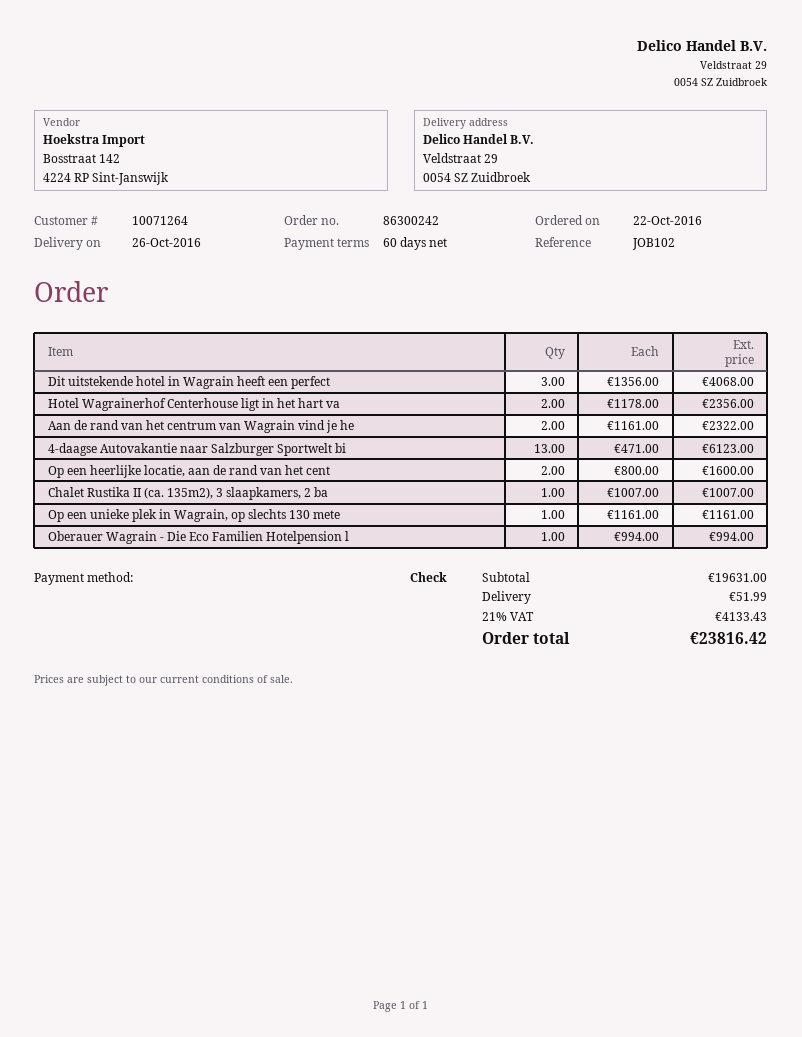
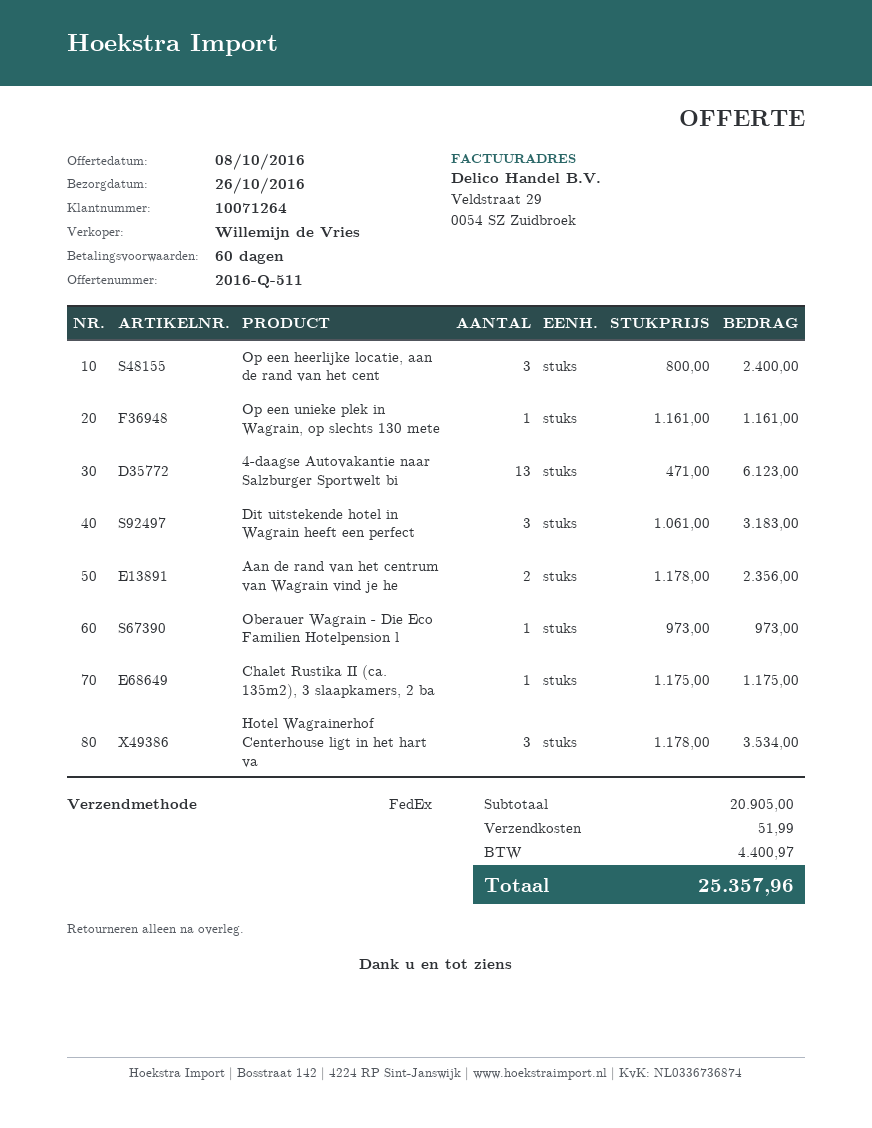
Dit uitstekende hotel in Wagrain heeft een perfect: 3 x 1356.00 = 4068.00 -> 3 x 1061.00 = 3183.00
Hotel Wagrainerhof Centerhouse ligt in het hart va: 2 x 1178.00 = 2356.00 -> 3 x 1178.00 = 3534.00
Aan de rand van het centrum van Wagrain vind je he: 2 x 1161.00 = 2322.00 -> 2 x 1178.00 = 2356.00
Op een heerlijke locatie, aan de rand van het cent: 2 x 800.00 = 1600.00 -> 3 x 800.00 = 2400.00
Chalet Rustika II (ca. 135m2), 3 slaapkamers, 2 ba: 1 x 1007.00 = 1007.00 -> 1 x 1175.00 = 1175.00
Oberauer Wagrain - Die Eco Familien Hotelpension l: 1 x 994.00 = 994.00 -> 1 x 973.00 = 973.00
subtotal: 19631.00 -> 20905.00
tax: 4133.43 -> 4400.97
total: 23816.42 -> 25357.96

